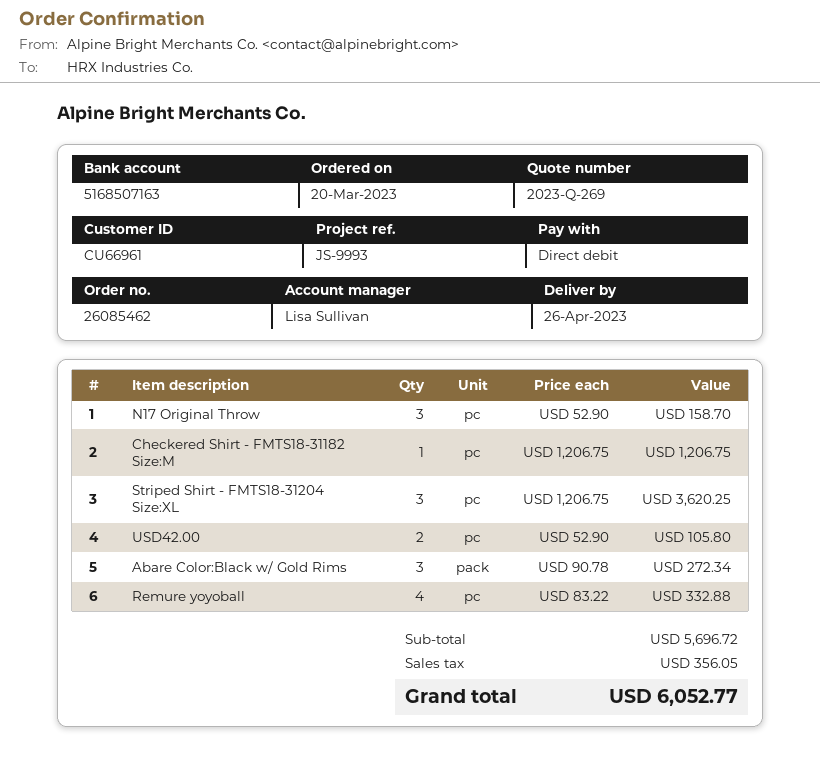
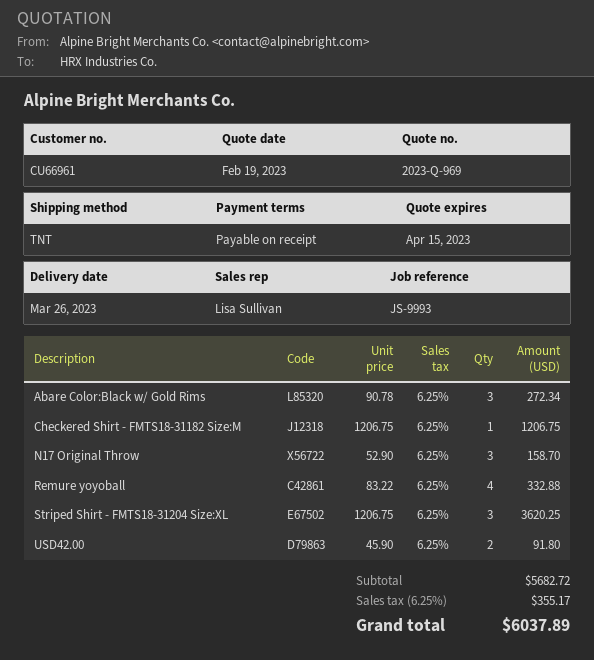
quote number: 2023-Q-269 -> 2023-Q-969
delivery date: 2023-04-26 -> 2023-03-26
USD42.00: 2 x 52.90 = 105.80 -> 2 x 45.90 = 91.80
subtotal: 5696.72 -> 5682.72
tax: 356.05 -> 355.17
total: 6052.77 -> 6037.89

